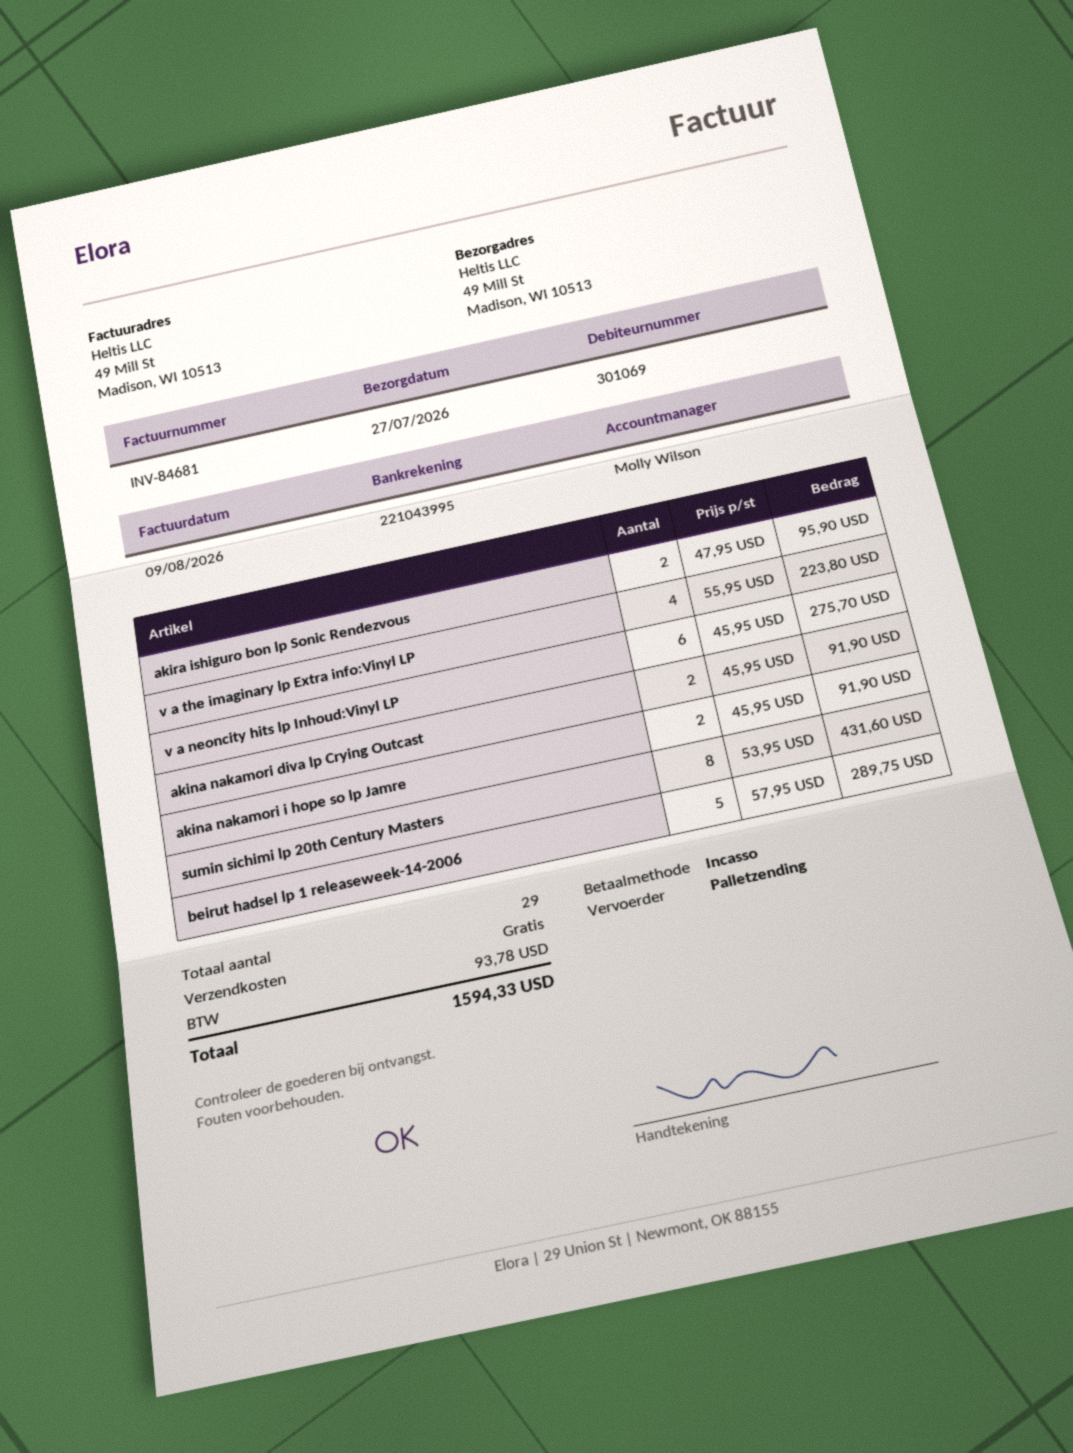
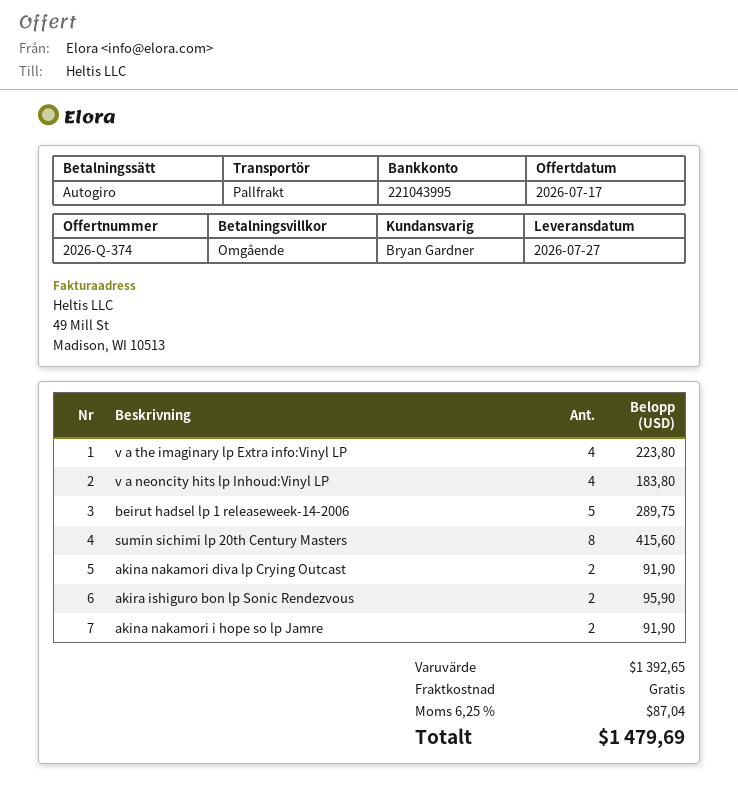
sales rep: Molly Wilson -> Bryan Gardner
v a neoncity hits lp Inhoud:Vinyl LP: 6 for 275.70 -> 4 for 183.80
sumin sichimi lp 20th Century Masters: 8 for 431.60 -> 8 for 415.60
tax: 93.78 -> 87.04
total: 1594.33 -> 1479.69

